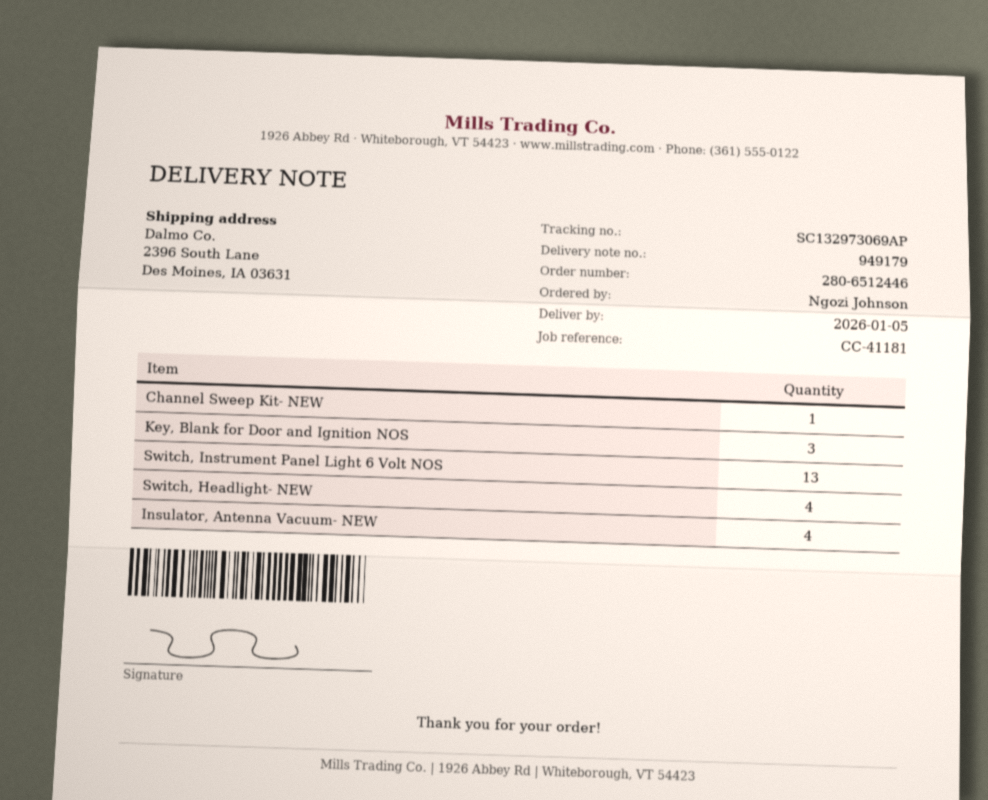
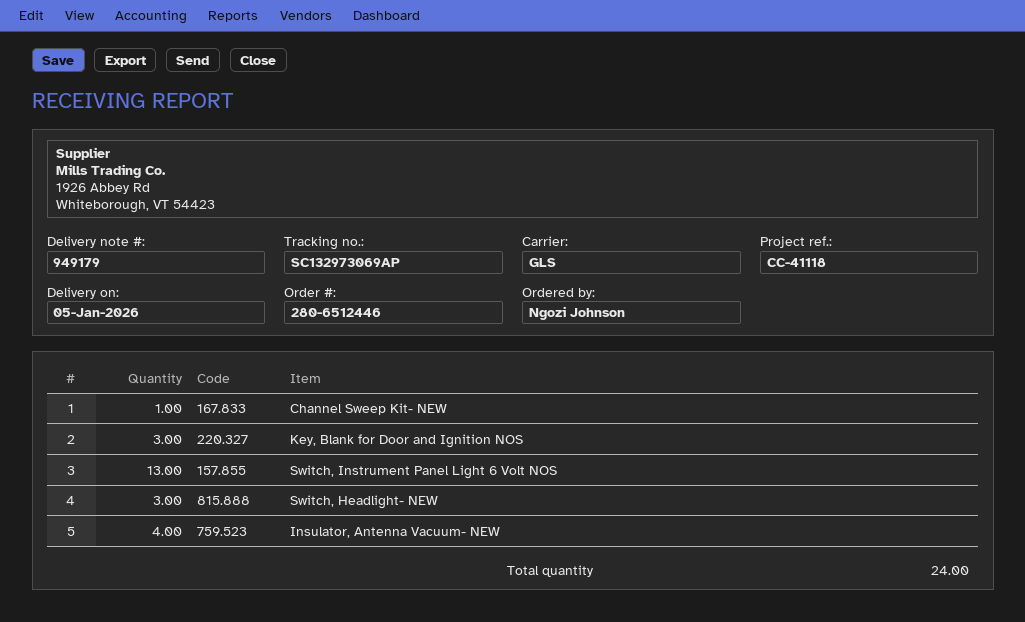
reference: CC-41181 -> CC-41118
Switch, Headlight- NEW: 4 -> 3

